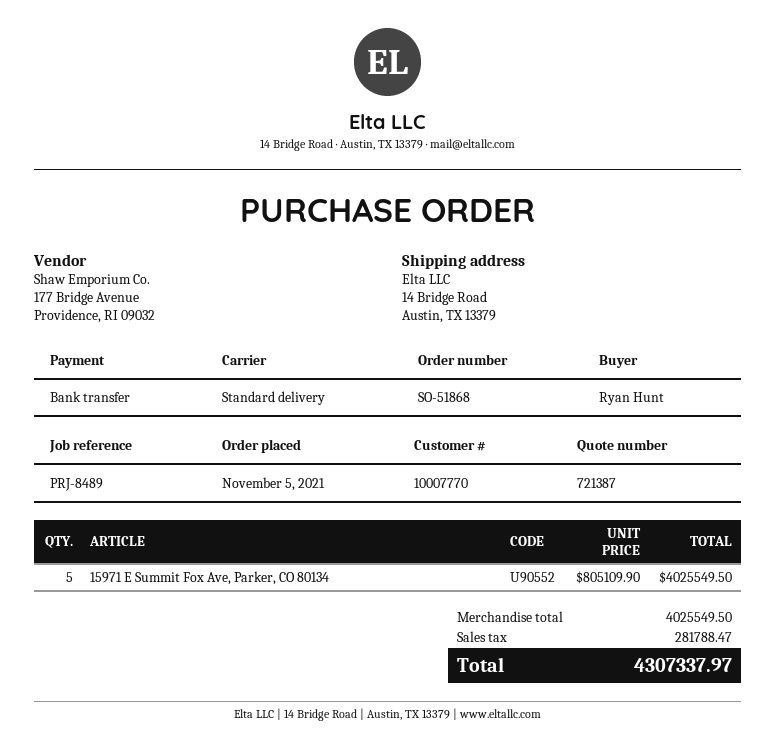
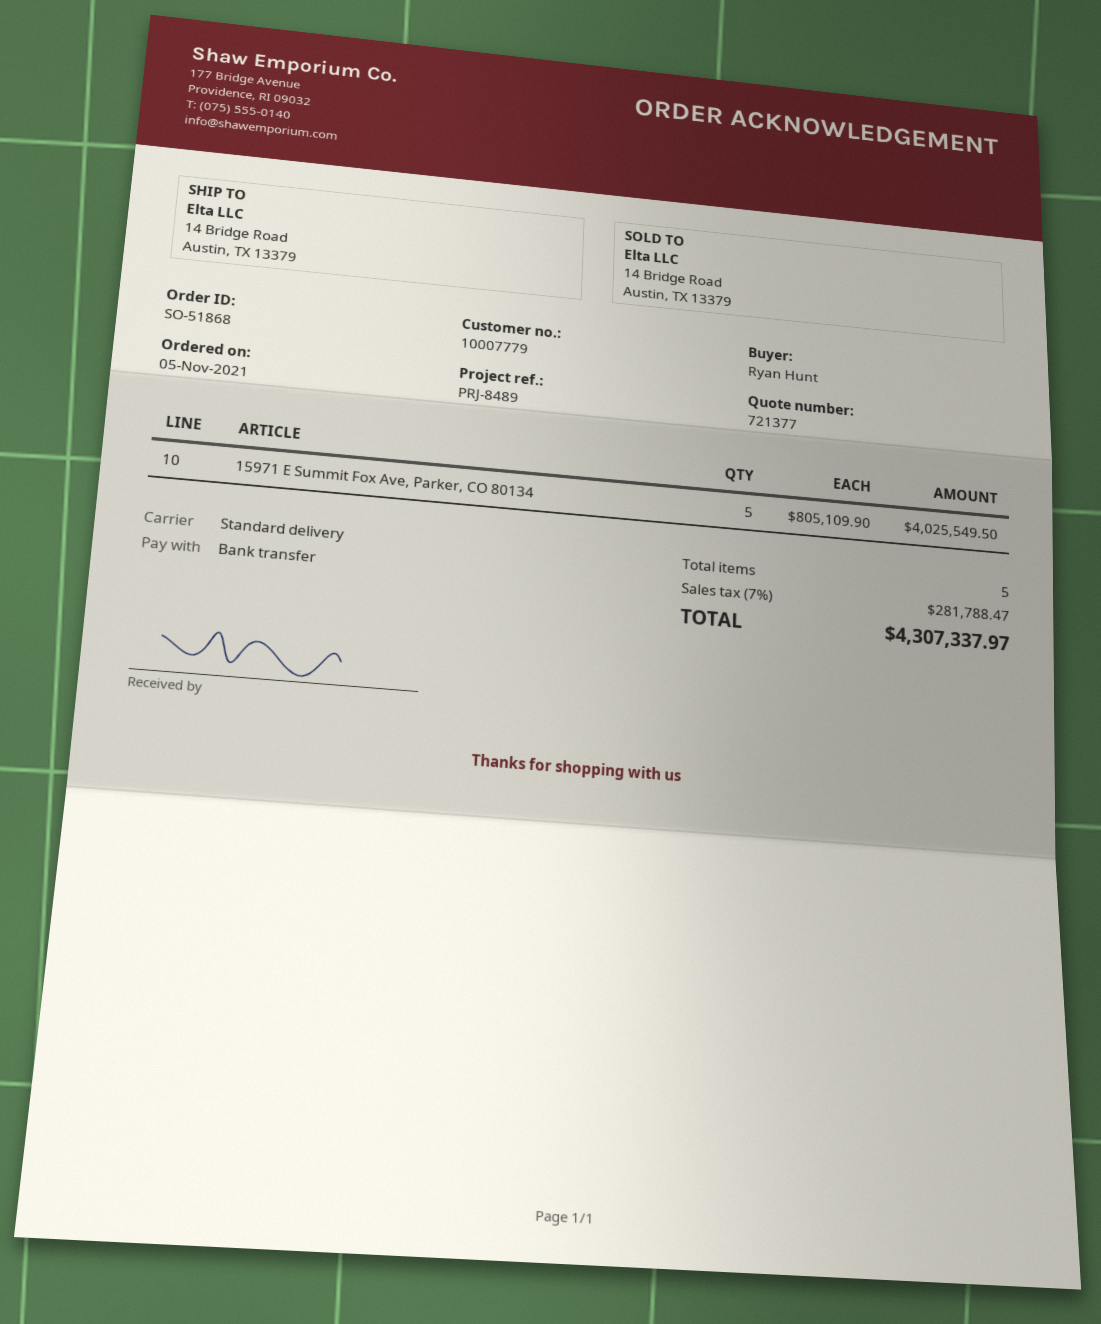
quote number: 721387 -> 721377
customer number: 10007770 -> 10007779

